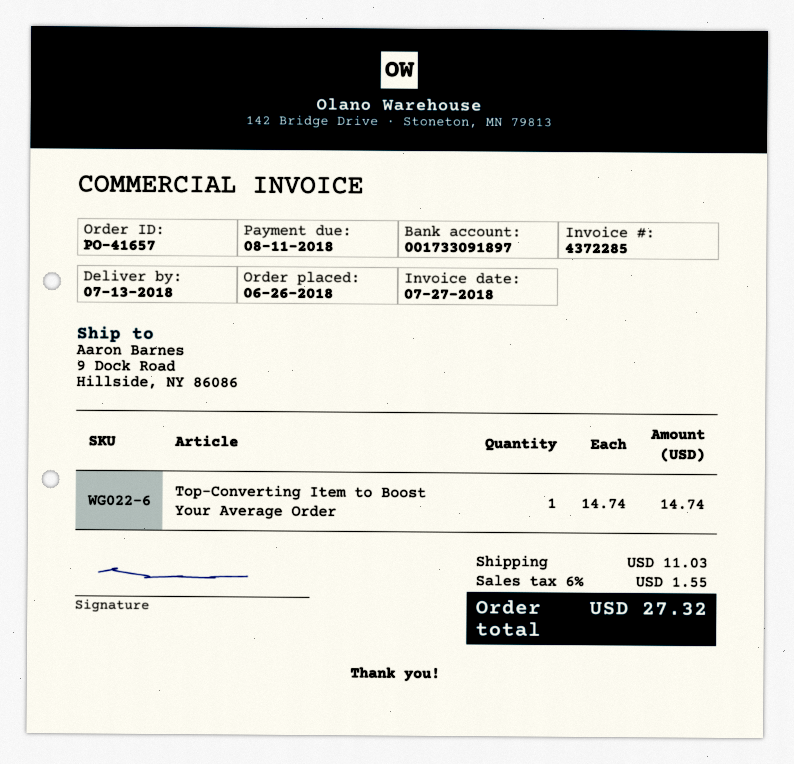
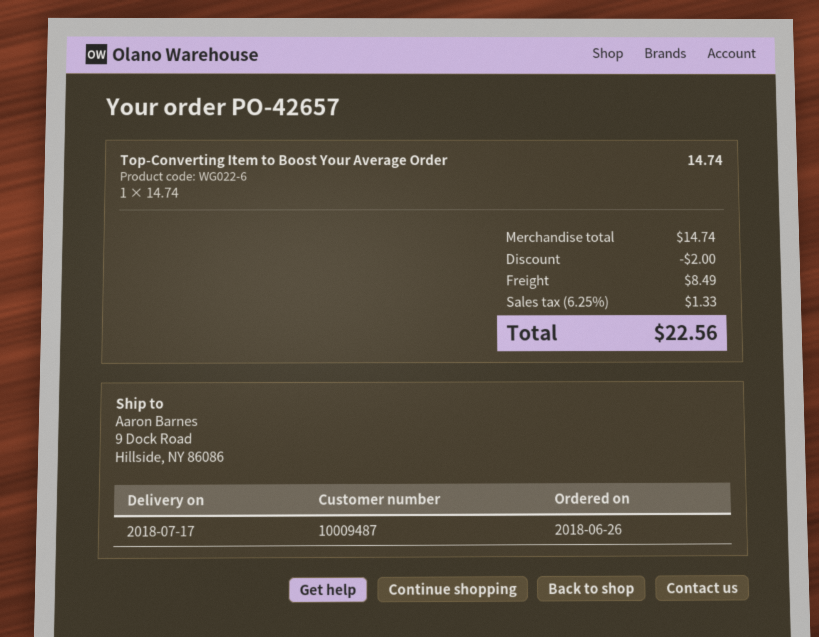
order number: PO-41657 -> PO-42657
delivery date: 2018-07-13 -> 2018-07-17
discount: none -> 2.00
shipping: 11.03 -> 8.49
tax: 6% = 1.55 -> 6.25% = 1.33
total: 27.32 -> 22.56

